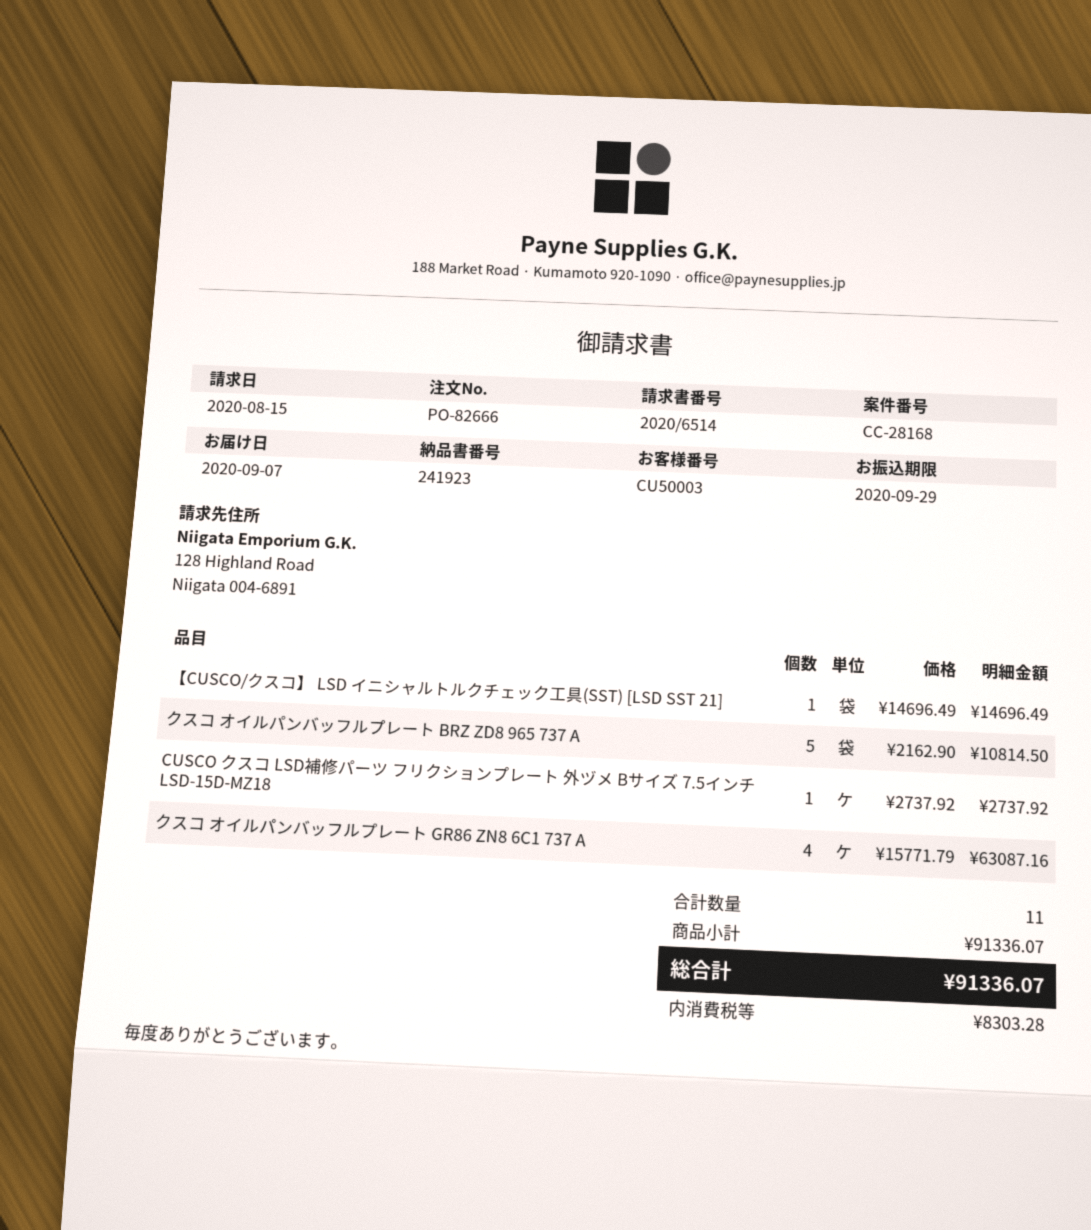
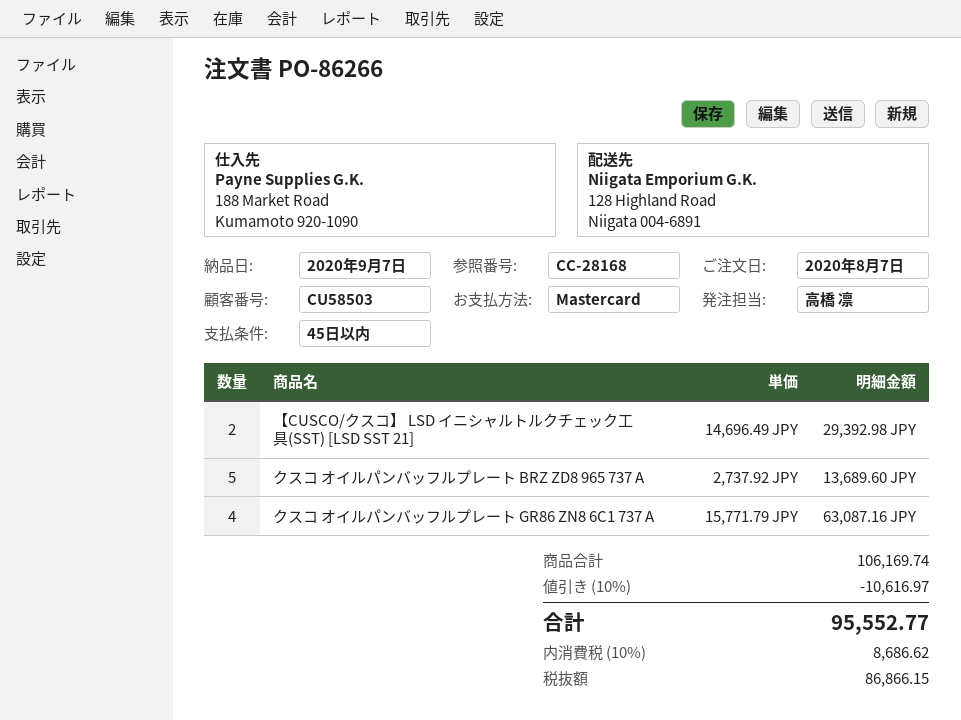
order number: PO-82666 -> PO-86266
customer number: CU50003 -> CU58503
【CUSCO/クスコ】 LSD イニシャルトルクチェック工具(SST) [LSD SST 21]: 1 x 14696.49 = 14696.49 -> 2 x 14696.49 = 29392.98
クスコ オイルパンバッフルプレート BRZ ZD8 965 737 A: 5 x 2162.90 = 10814.50 -> 5 x 2737.92 = 13689.60
CUSCO クスコ LSD補修パーツ フリクションプレート 外ヅメ Bサイズ 7.5インチ LSD-15D-MZ18: 1 x 2737.92 = 2737.92 -> none
subtotal: 91336.07 -> 106169.74
discount: none -> 10% = 10616.97
tax: 8303.28 -> 8686.62
total: 91336.07 -> 95552.77

